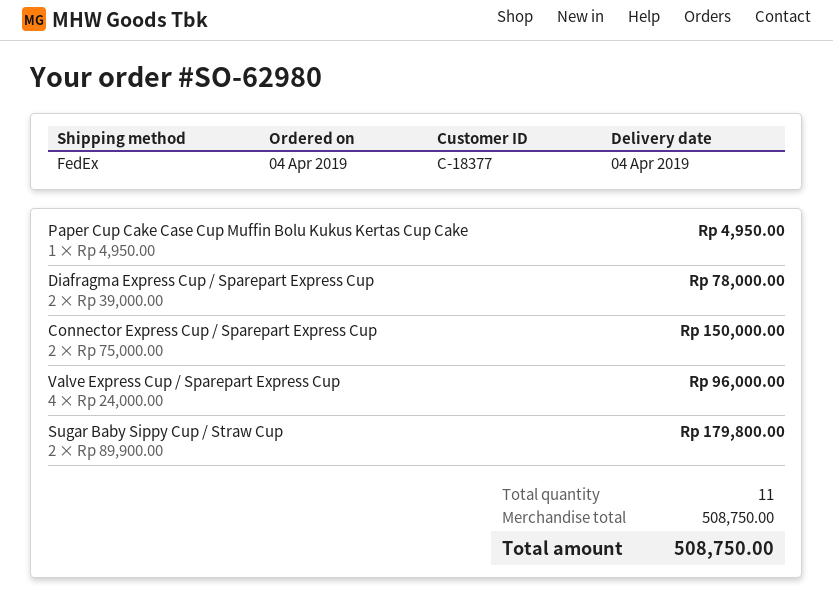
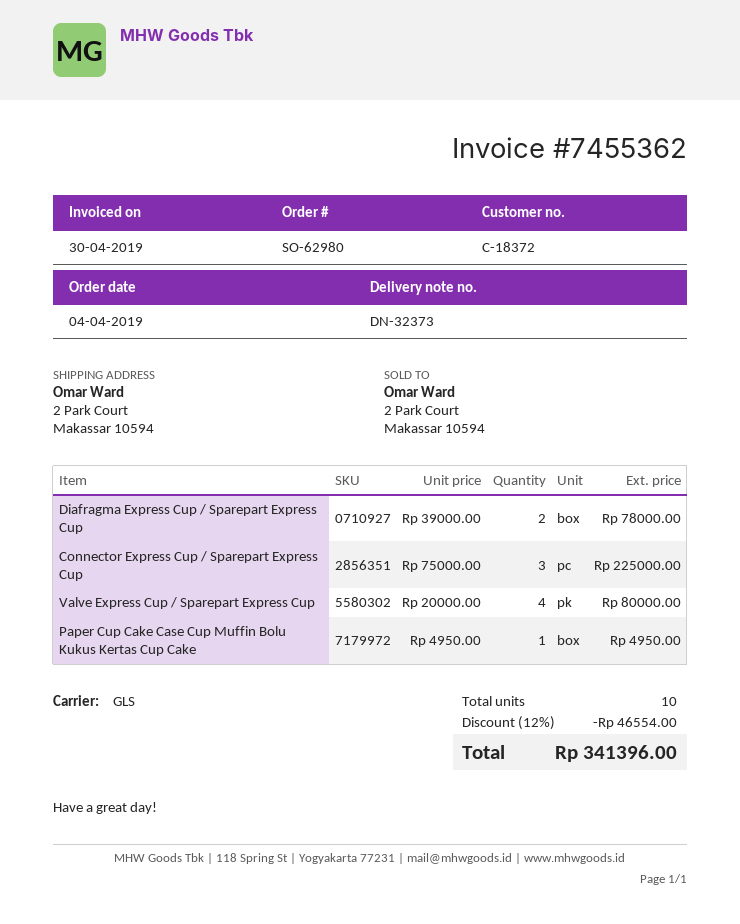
customer number: C-18377 -> C-18372
shipping method: FedEx -> GLS
Connector Express Cup / Sparepart Express Cup: 2 x 75000.00 = 150000.00 -> 3 x 75000.00 = 225000.00
Valve Express Cup / Sparepart Express Cup: 4 x 24000.00 = 96000.00 -> 4 x 20000.00 = 80000.00
Sugar Baby Sippy Cup / Straw Cup: 2 x 89900.00 = 179800.00 -> none
total quantity: 11 -> 10
discount: none -> 12% = 46554.00
total: 508750.00 -> 341396.00

